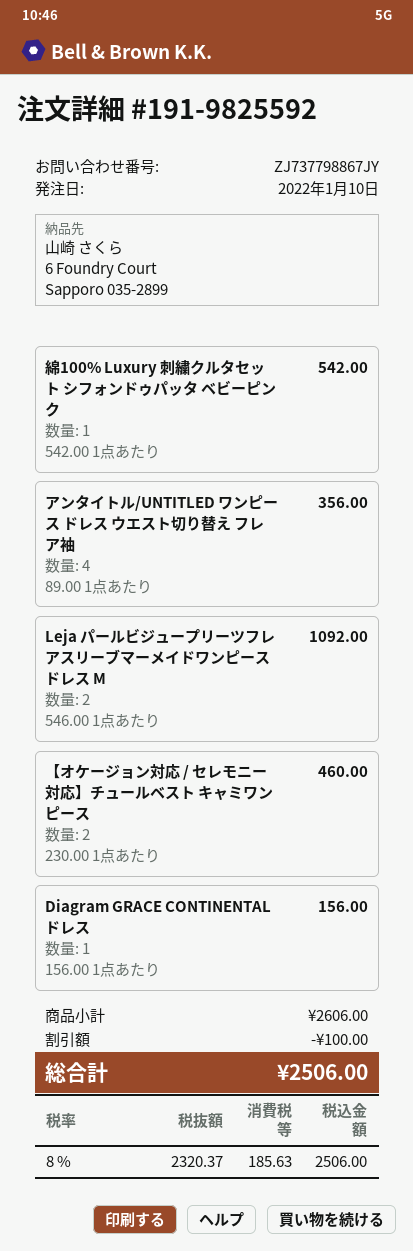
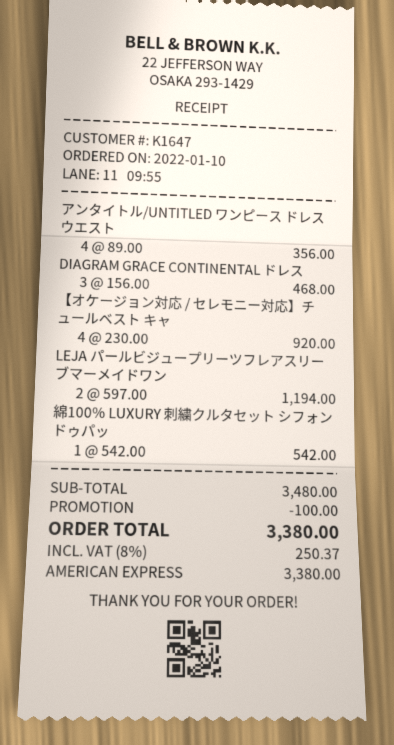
Leja パールビジュープリーツフレアスリーブマーメイドワンピースドレス M: 2 x 546.00 = 1092.00 -> 2 x 597.00 = 1194.00
【オケージョン対応 / セレモニー対応】チュールベスト キャミワンピース: 2 x 230.00 = 460.00 -> 4 x 230.00 = 920.00
Diagram GRACE CONTINENTAL ドレス: 1 x 156.00 = 156.00 -> 3 x 156.00 = 468.00
subtotal: 2606.00 -> 3480.00
tax: 8% = 185.63 -> 8% = 250.37
total: 2506.00 -> 3380.00

